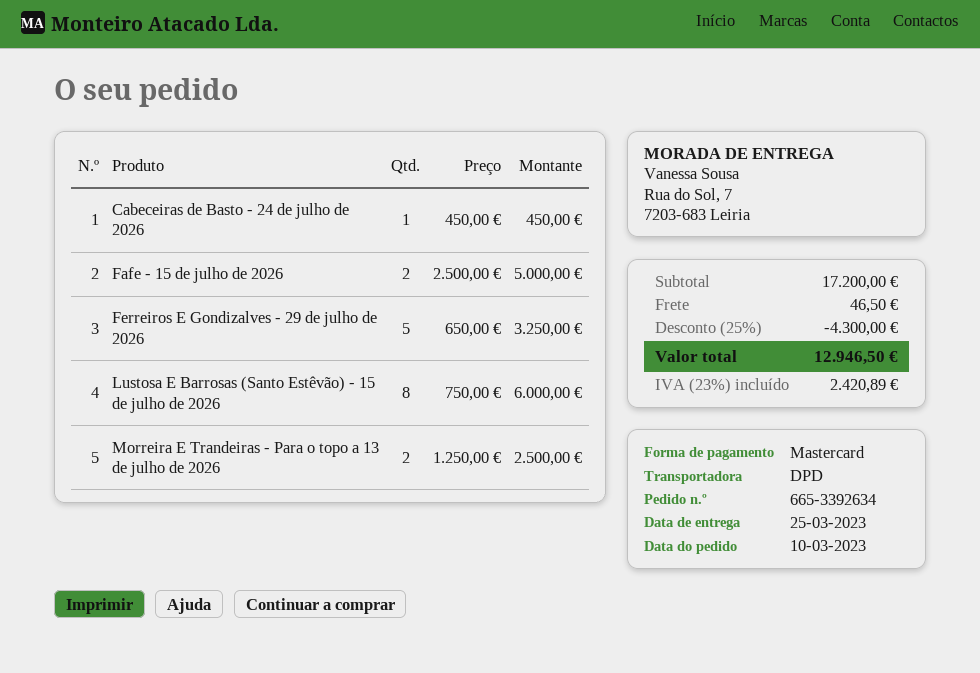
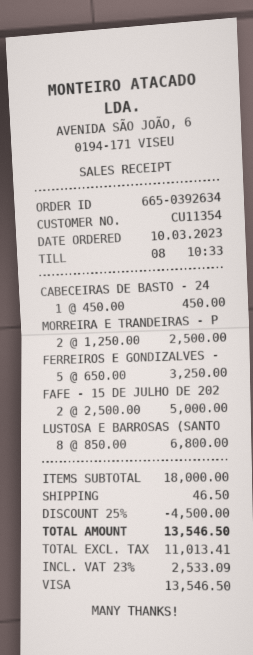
order number: 665-3392634 -> 665-0392634
payment method: Mastercard -> Visa
Lustosa E Barrosas (Santo Estêvão) - 15 de julho de 2026: 8 x 750.00 = 6000.00 -> 8 x 850.00 = 6800.00
subtotal: 17200.00 -> 18000.00
discount: 25% = 4300.00 -> 25% = 4500.00
tax: 23% = 2420.89 -> 23% = 2533.09
total: 12946.50 -> 13546.50

